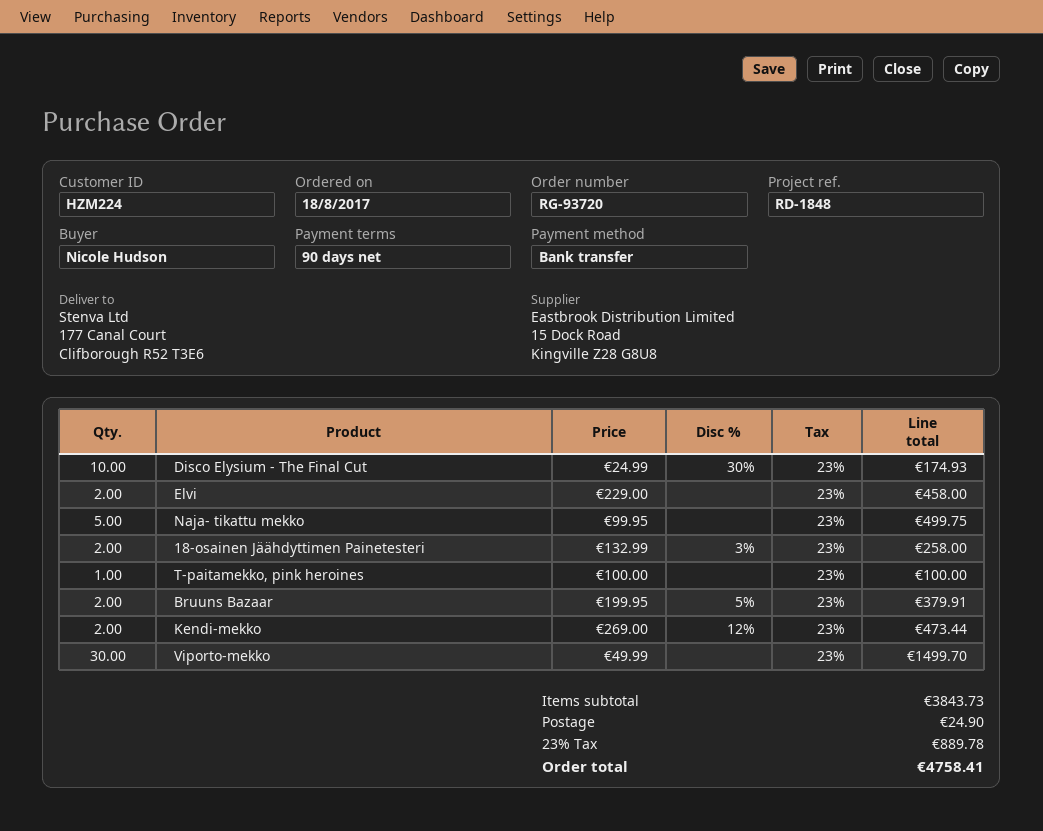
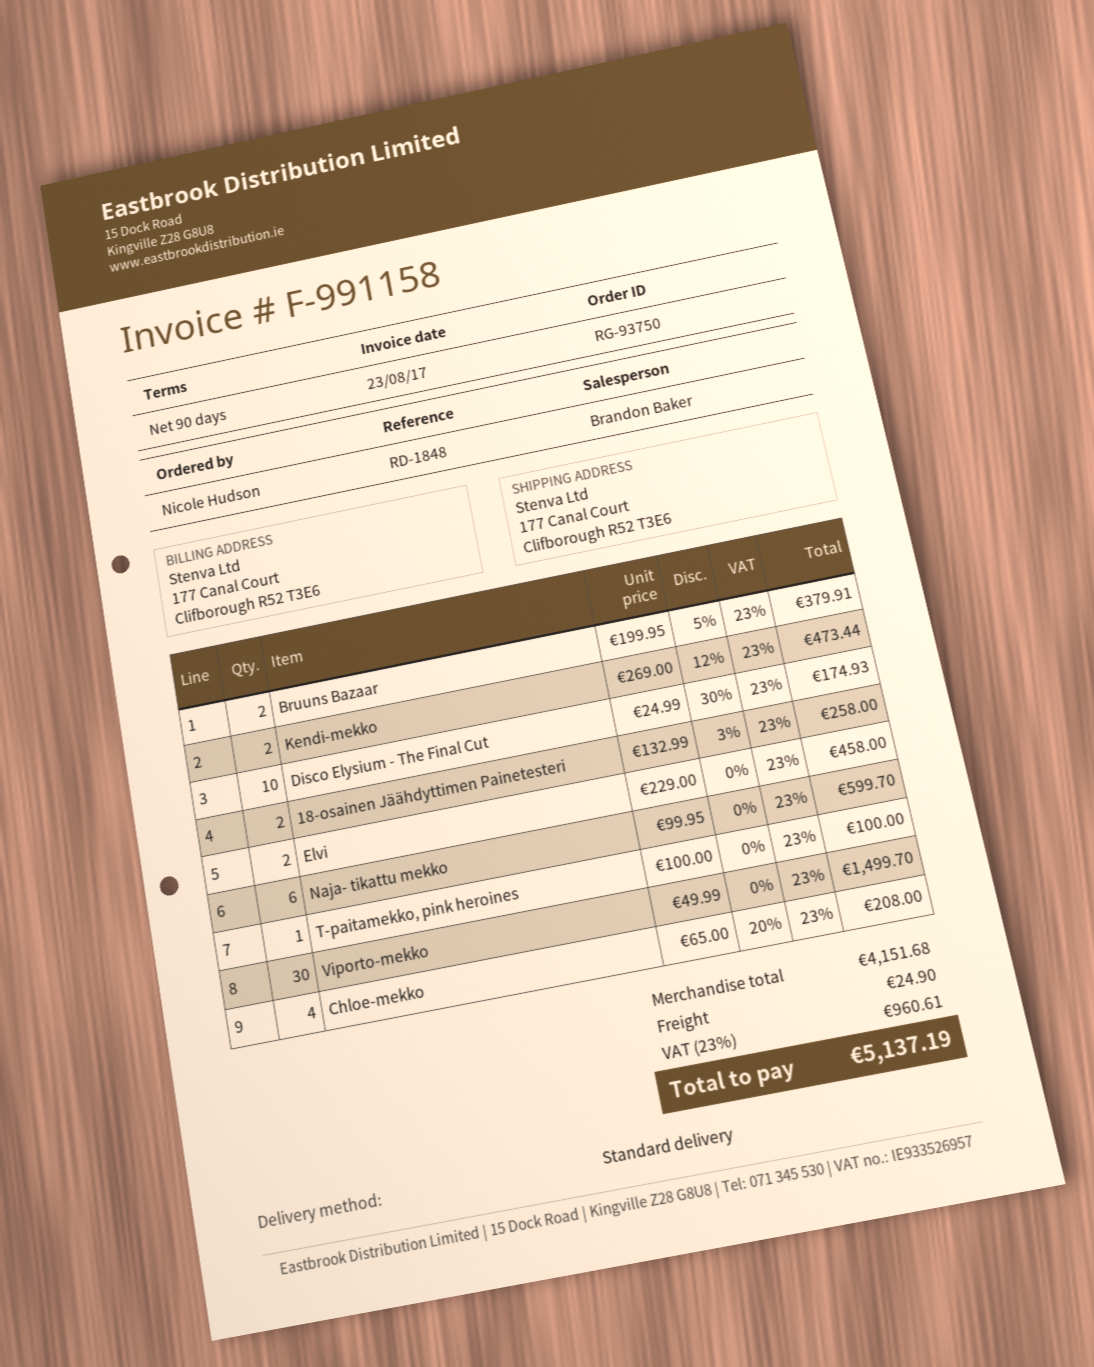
order number: RG-93720 -> RG-93750
Naja- tikattu mekko: 5 x 99.95 = 499.75 -> 6 x 99.95 = 599.70
Chloe-mekko: none -> 4 x 65.00 - 20% = 208.00
subtotal: 3843.73 -> 4151.68
tax: 23% = 889.78 -> 23% = 960.61
total: 4758.41 -> 5137.19

